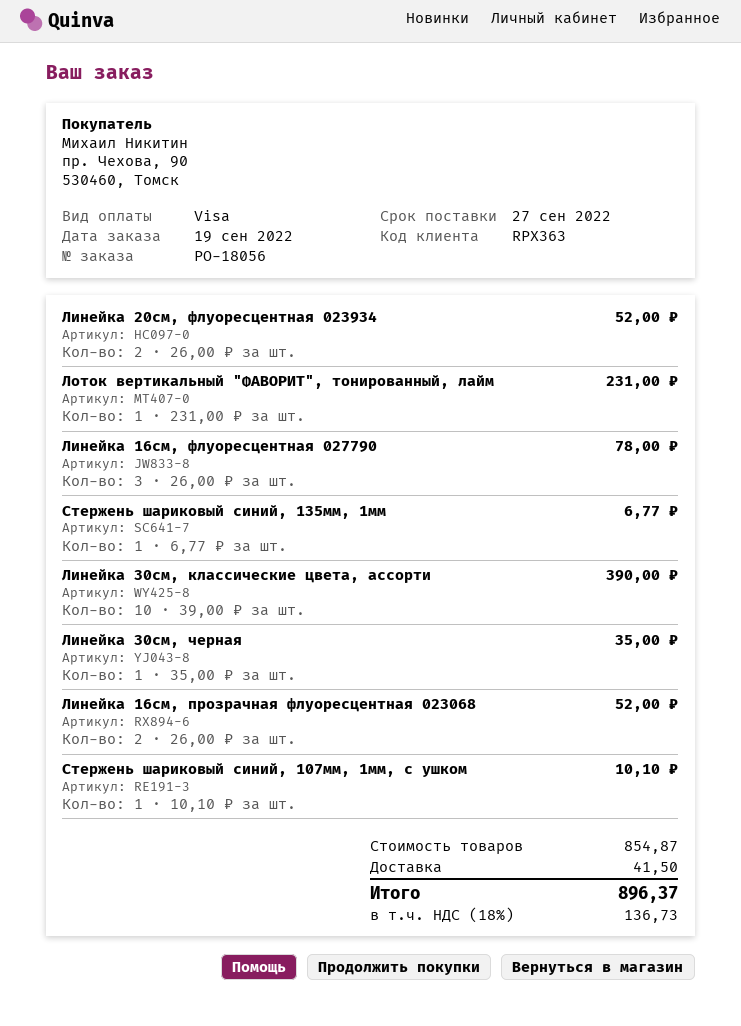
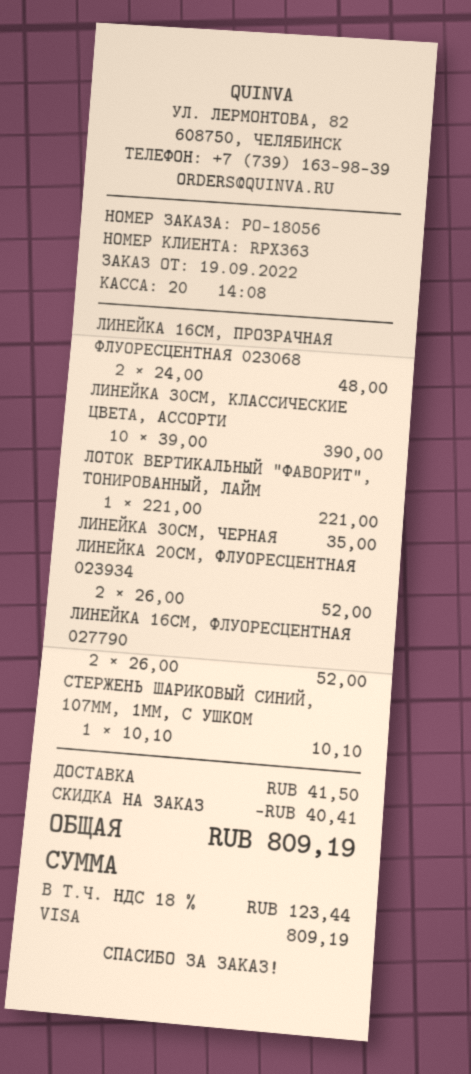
Лоток вертикальный "ФАВОРИТ", тонированный, лайм: 1 x 231.00 = 231.00 -> 1 x 221.00 = 221.00
Линейка 16см, флуоресцентная 027790: 3 x 26.00 = 78.00 -> 2 x 26.00 = 52.00
Стержень шариковый синий, 135мм, 1мм: 1 x 6.77 = 6.77 -> none
Линейка 16см, прозрачная флуоресцентная 023068: 2 x 26.00 = 52.00 -> 2 x 24.00 = 48.00
discount: none -> 40.41
tax: 18% = 136.73 -> 18% = 123.44
total: 896.37 -> 809.19

